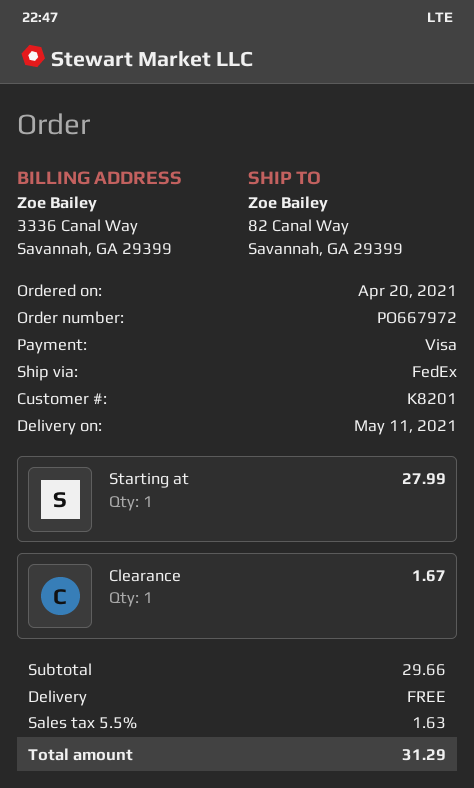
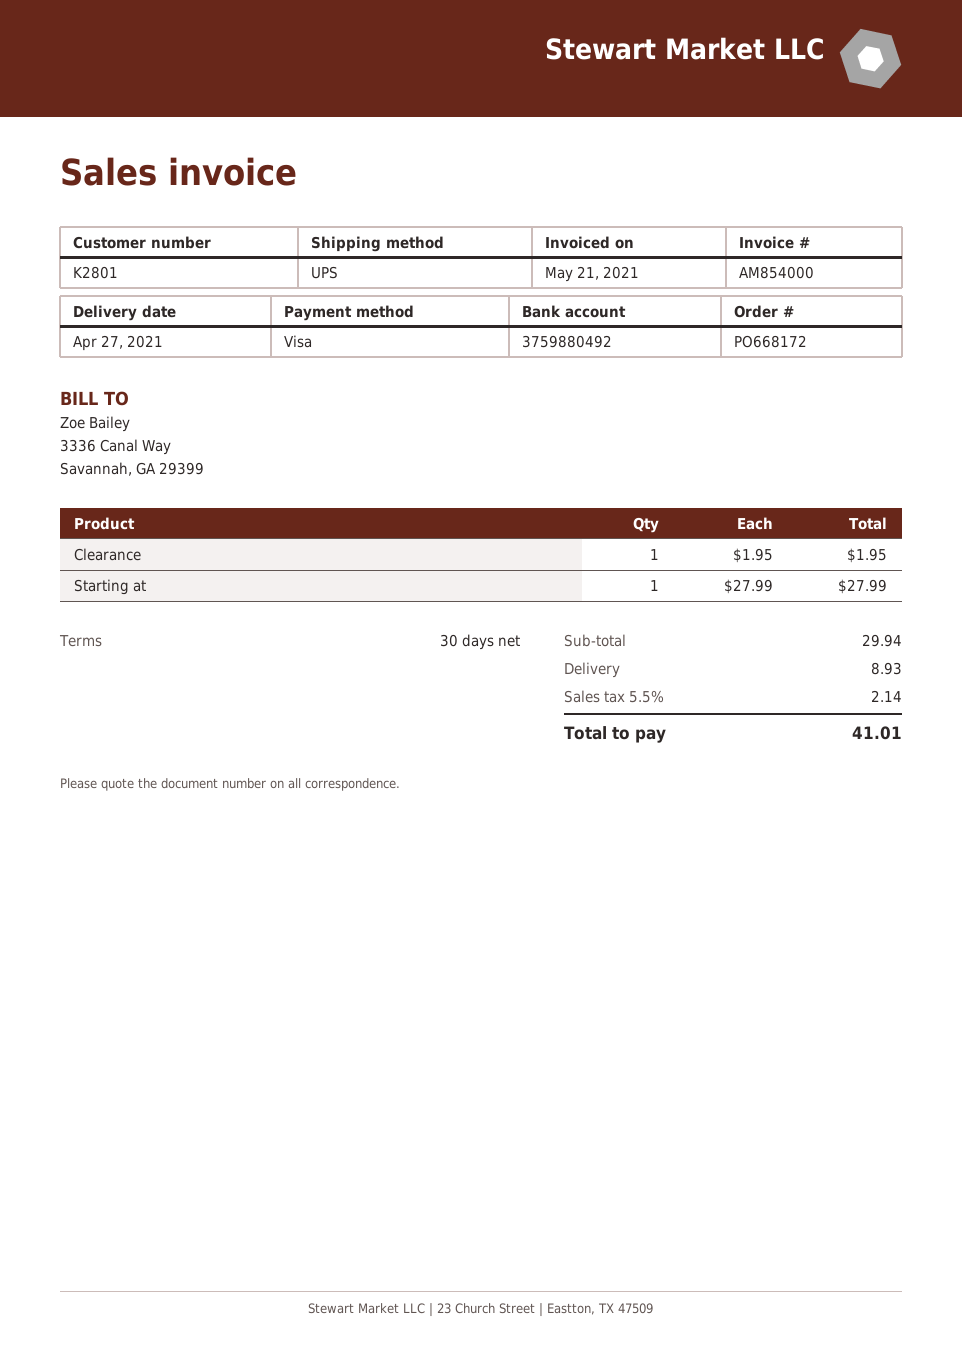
order number: PO667972 -> PO668172
delivery date: 2021-05-11 -> 2021-04-27
customer number: K8201 -> K2801
shipping method: FedEx -> UPS
Clearance: 1 for 1.67 -> 1 for 1.95
subtotal: 29.66 -> 29.94
shipping: 0.00 -> 8.93
tax: 5.5% = 1.63 -> 5.5% = 2.14
total: 31.29 -> 41.01

